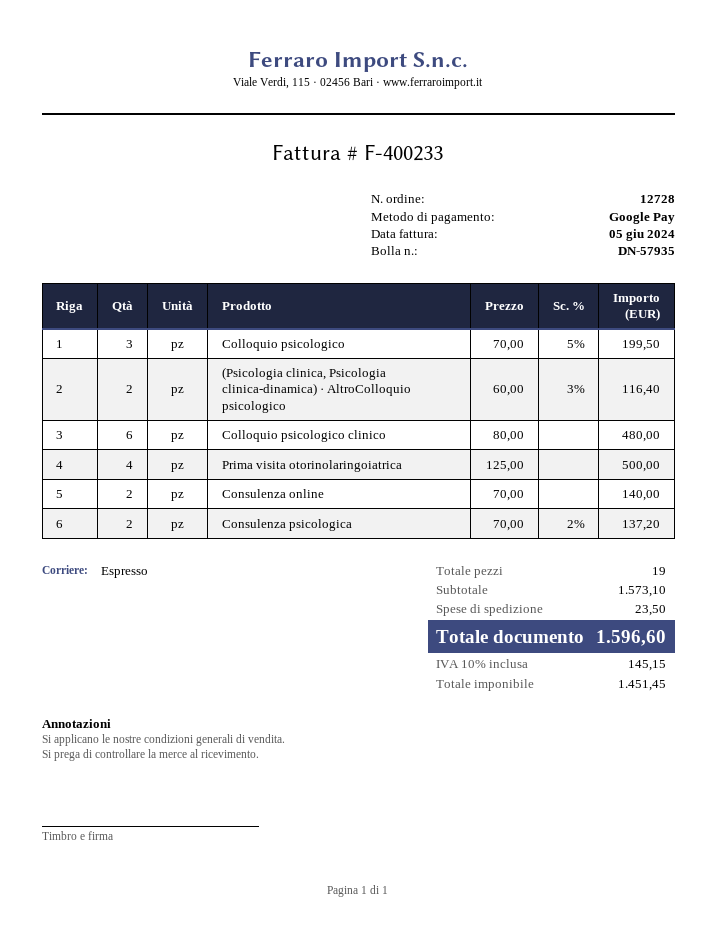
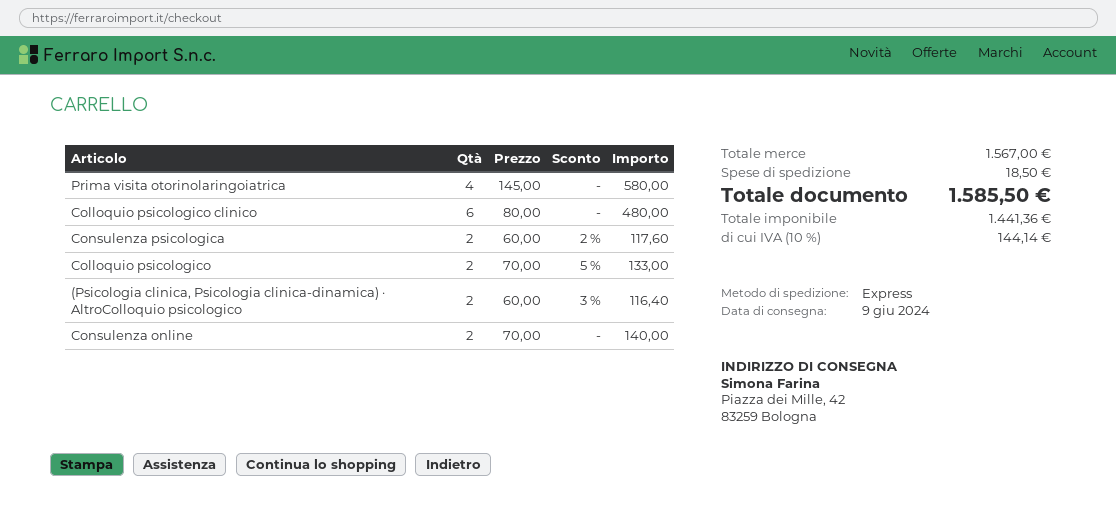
Colloquio psicologico: 3 x 70.00 - 5% = 199.50 -> 2 x 70.00 - 5% = 133.00
Prima visita otorinolaringoiatrica: 4 x 125.00 = 500.00 -> 4 x 145.00 = 580.00
Consulenza psicologica: 2 x 70.00 - 2% = 137.20 -> 2 x 60.00 - 2% = 117.60
subtotal: 1573.10 -> 1567.00
shipping: 23.50 -> 18.50
net: 1451.45 -> 1441.36
tax: 10% = 145.15 -> 10% = 144.14
total: 1596.60 -> 1585.50

